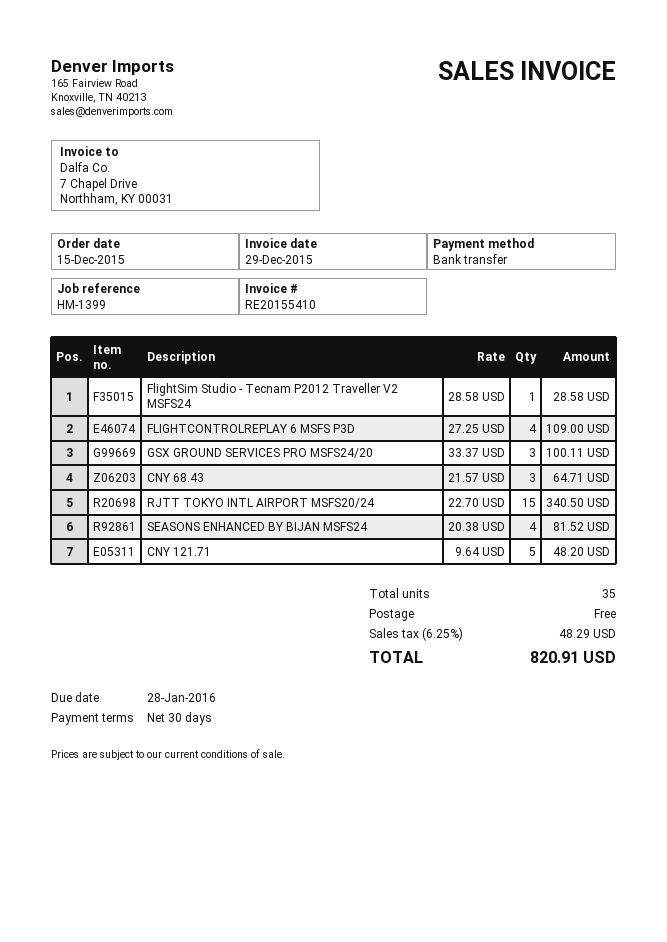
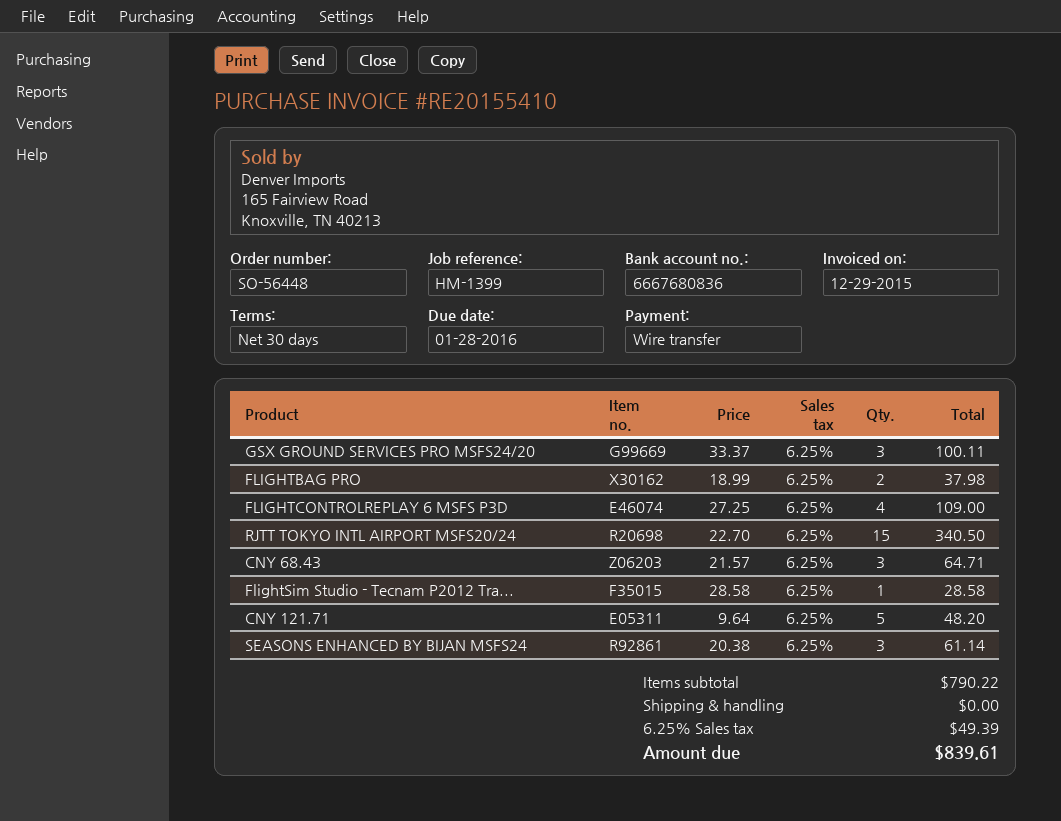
SEASONS ENHANCED BY BIJAN MSFS24: 4 x 20.38 = 81.52 -> 3 x 20.38 = 61.14
FLIGHTBAG PRO: none -> 2 x 18.99 = 37.98
tax: 6.25% = 48.29 -> 6.25% = 49.39
total: 820.91 -> 839.61

